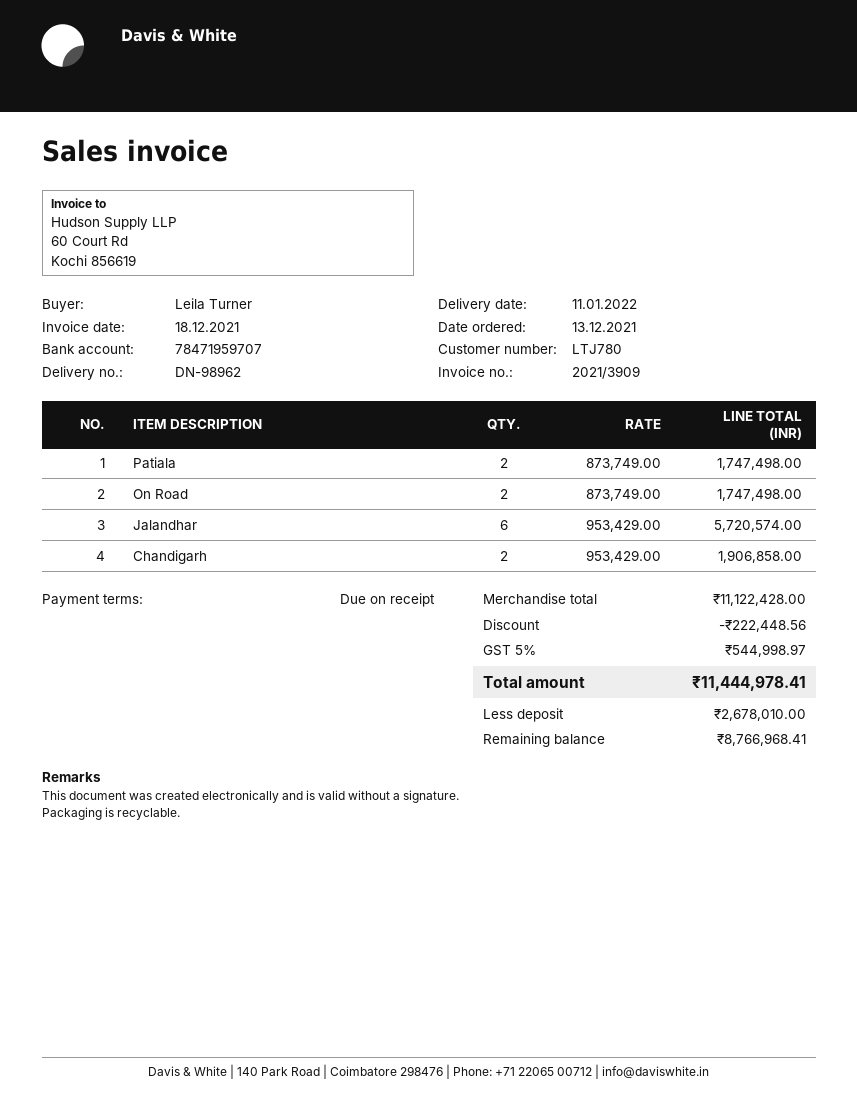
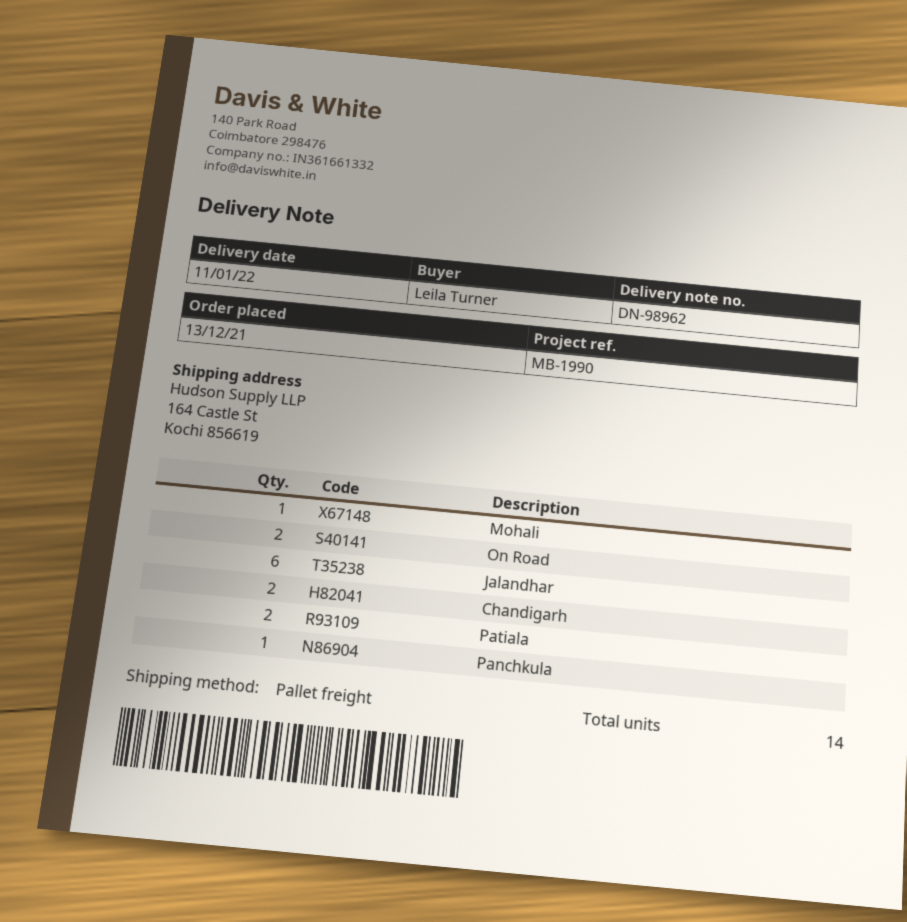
Mohali: none -> 1
Panchkula: none -> 1

